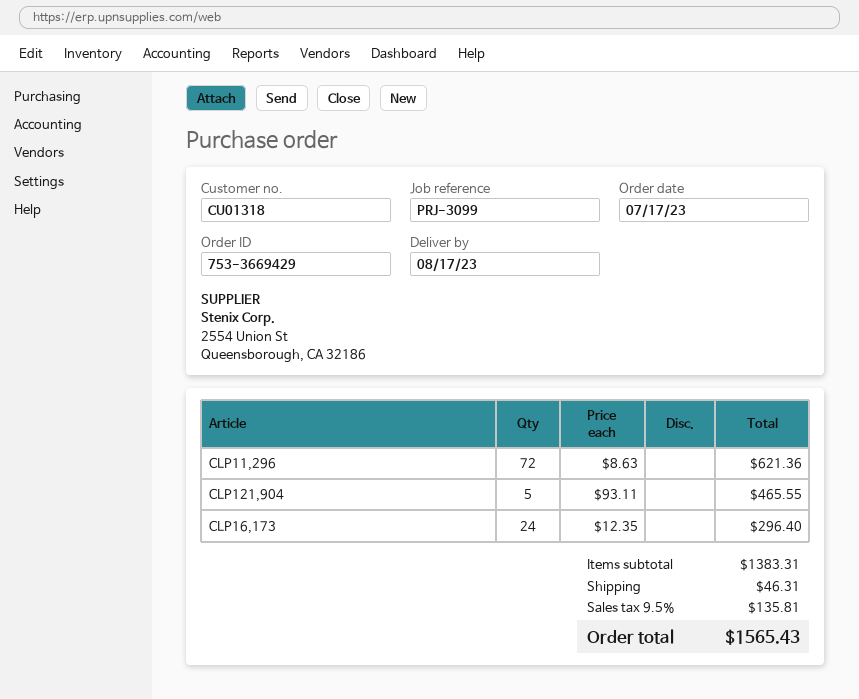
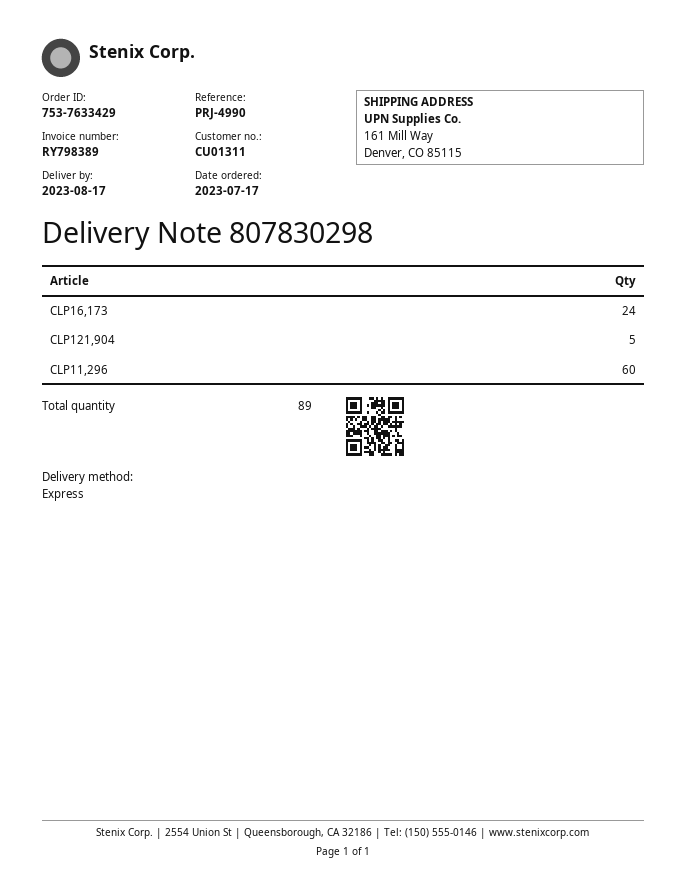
order number: 753-3669429 -> 753-7633429
customer number: CU01318 -> CU01311
reference: PRJ-3099 -> PRJ-4990
CLP11,296: 72 -> 60

